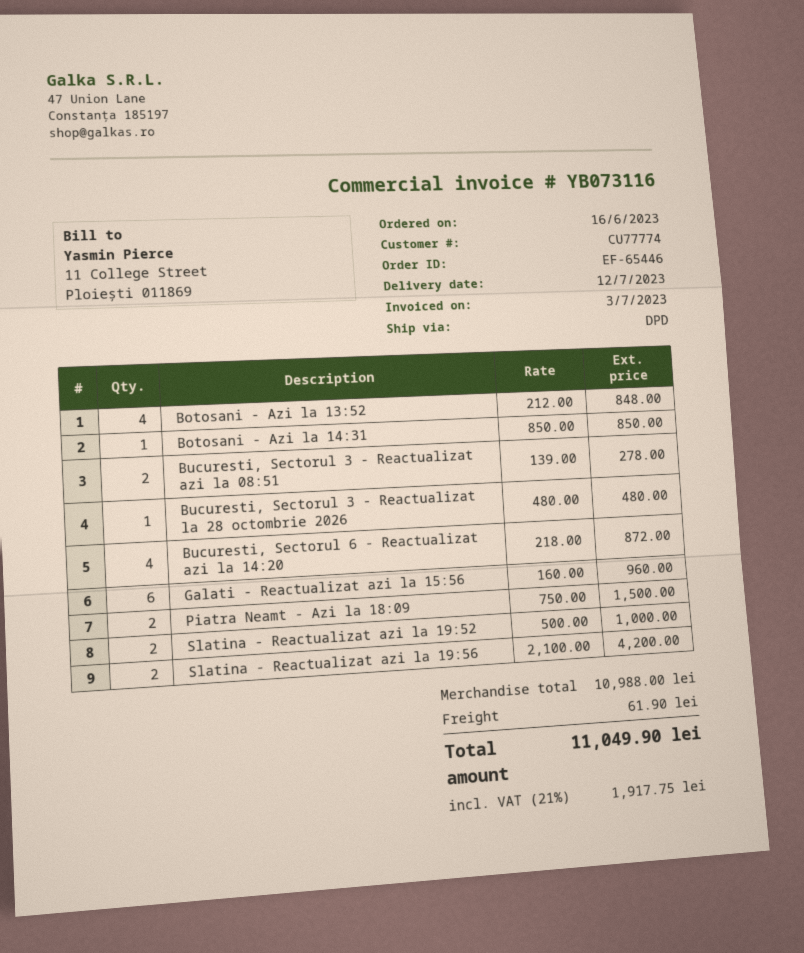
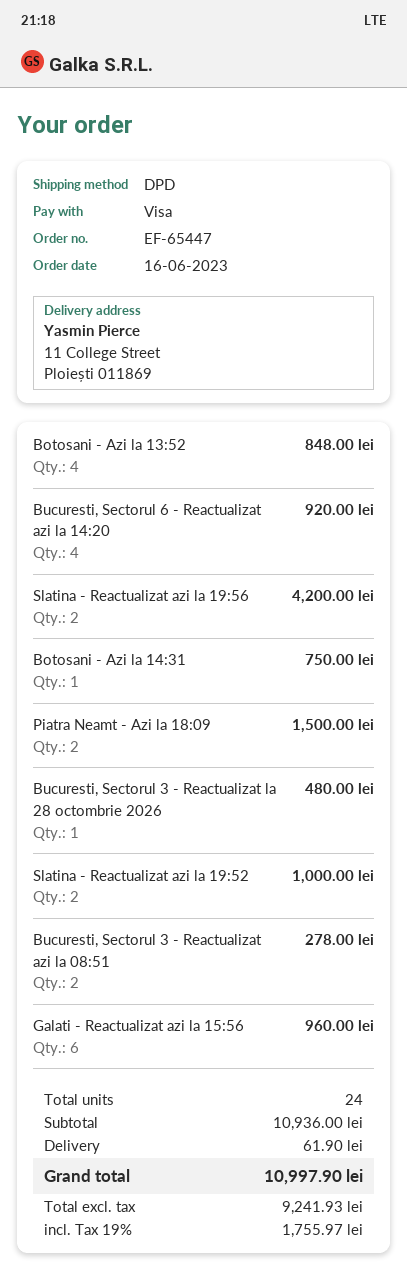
order number: EF-65446 -> EF-65447
Botosani - Azi la 14:31: 1 for 850.00 -> 1 for 750.00
Bucuresti, Sectorul 6 - Reactualizat azi la 14:20: 4 for 872.00 -> 4 for 920.00
subtotal: 10988.00 -> 10936.00
tax: 21% = 1917.75 -> 19% = 1755.97
total: 11049.90 -> 10997.90

